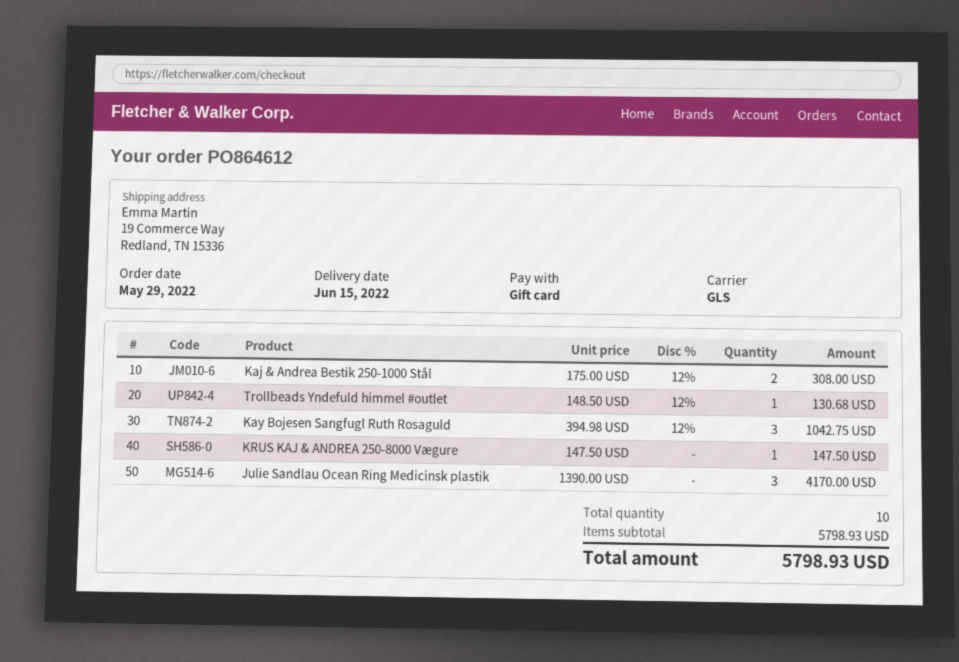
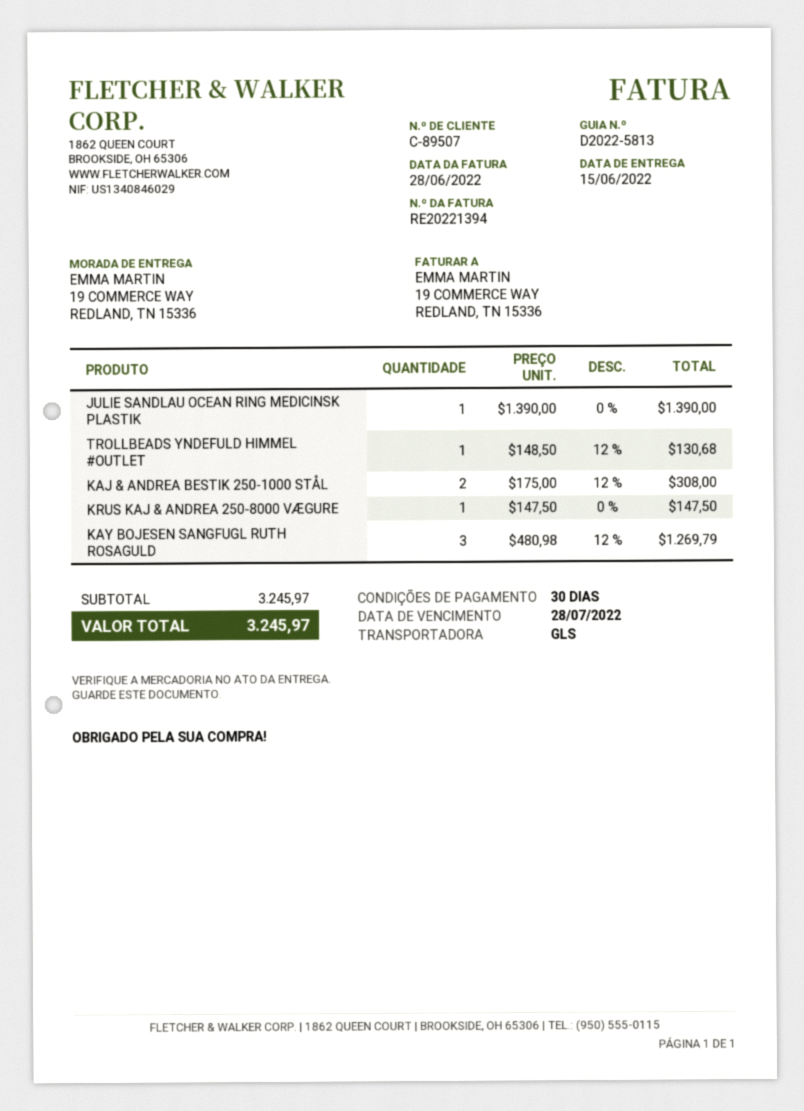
Kay Bojesen Sangfugl Ruth Rosaguld: 3 x 394.98 - 12% = 1042.75 -> 3 x 480.98 - 12% = 1269.79
Julie Sandlau Ocean Ring Medicinsk plastik: 3 x 1390.00 = 4170.00 -> 1 x 1390.00 = 1390.00
subtotal: 5798.93 -> 3245.97
total: 5798.93 -> 3245.97

